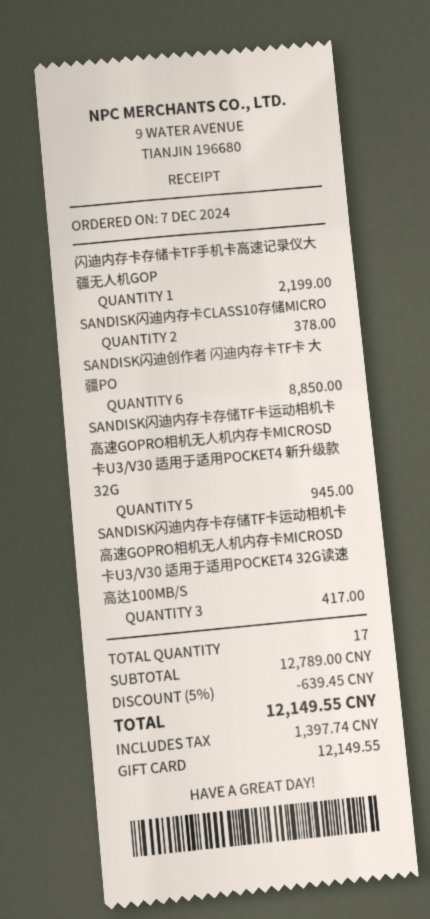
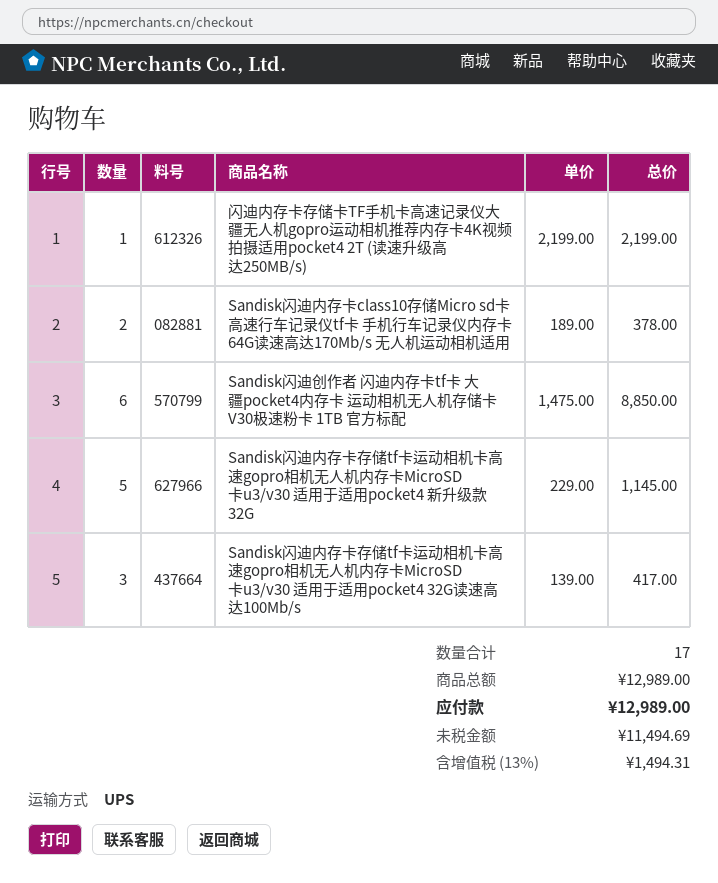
SANDISK闪迪内存卡存储TF卡运动相机卡高速GOPRO相机无人机内存卡MICROSD卡U3/V30 适用于适用POCKET4 新升级款 32G: 5 for 945.00 -> 5 for 1145.00
subtotal: 12789.00 -> 12989.00
discount: 5% = 639.45 -> none
tax: 1397.74 -> 1494.31
total: 12149.55 -> 12989.00

